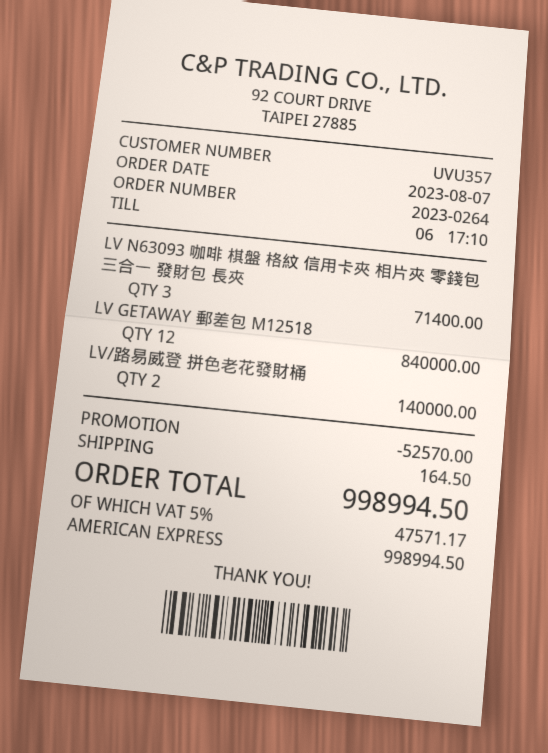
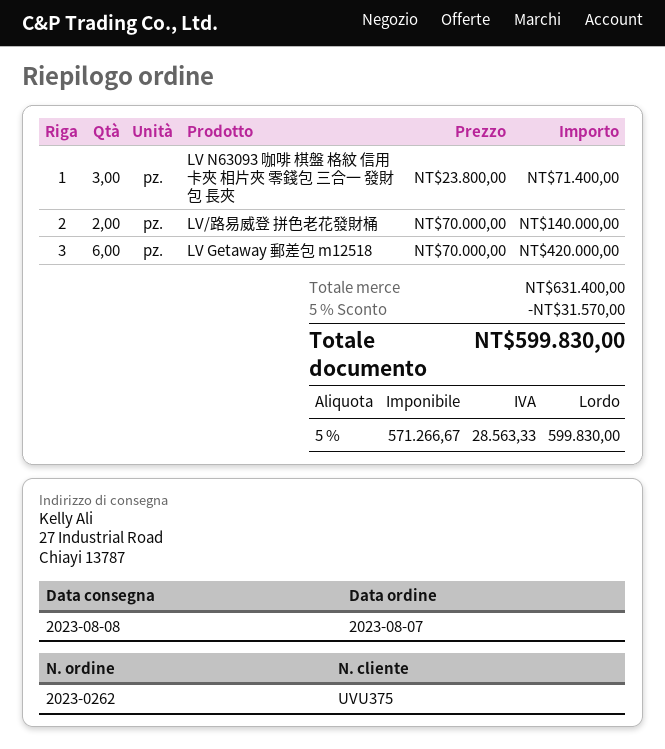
order number: 2023-0264 -> 2023-0262
customer number: UVU357 -> UVU375
LV GETAWAY 郵差包 M12518: 12 for 840000.00 -> 6 for 420000.00
discount: 52570.00 -> 31570.00
shipping: 164.50 -> none
tax: 5% = 47571.17 -> 5% = 28563.33
total: 998994.50 -> 599830.00

